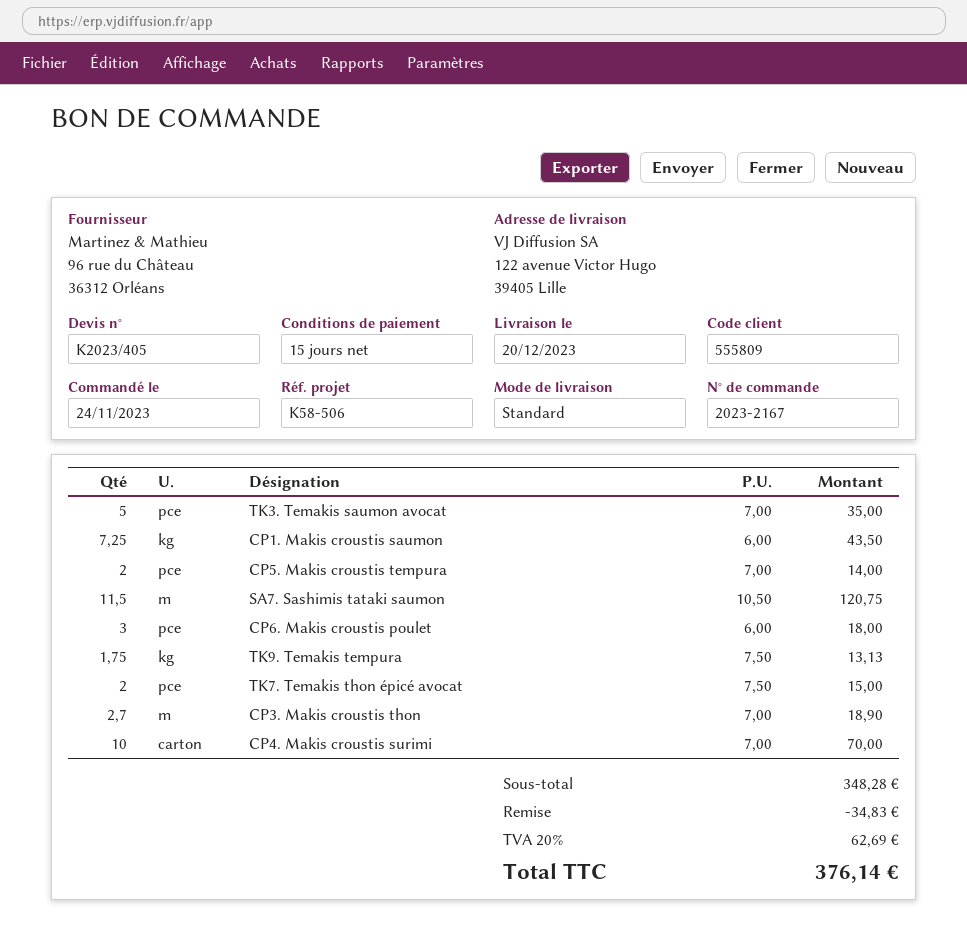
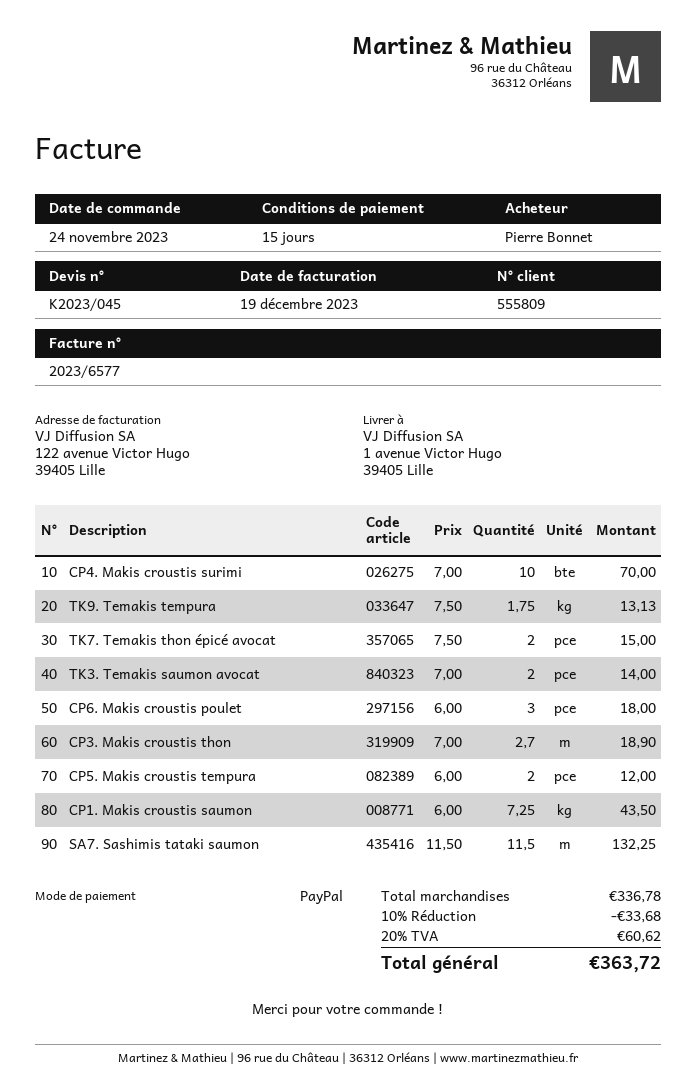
quote number: K2023/405 -> K2023/045
ship to: 122 avenue Victor Hugo, 39405 Lille -> 1 avenue Victor Hugo, 39405 Lille
TK3. Temakis saumon avocat: 5 x 7.00 = 35.00 -> 2 x 7.00 = 14.00
CP5. Makis croustis tempura: 2 x 7.00 = 14.00 -> 2 x 6.00 = 12.00
SA7. Sashimis tataki saumon: 11.5 x 10.50 = 120.75 -> 11.5 x 11.50 = 132.25
subtotal: 348.28 -> 336.78
discount: 34.83 -> 33.68
tax: 20% = 62.69 -> 20% = 60.62
total: 376.14 -> 363.72

